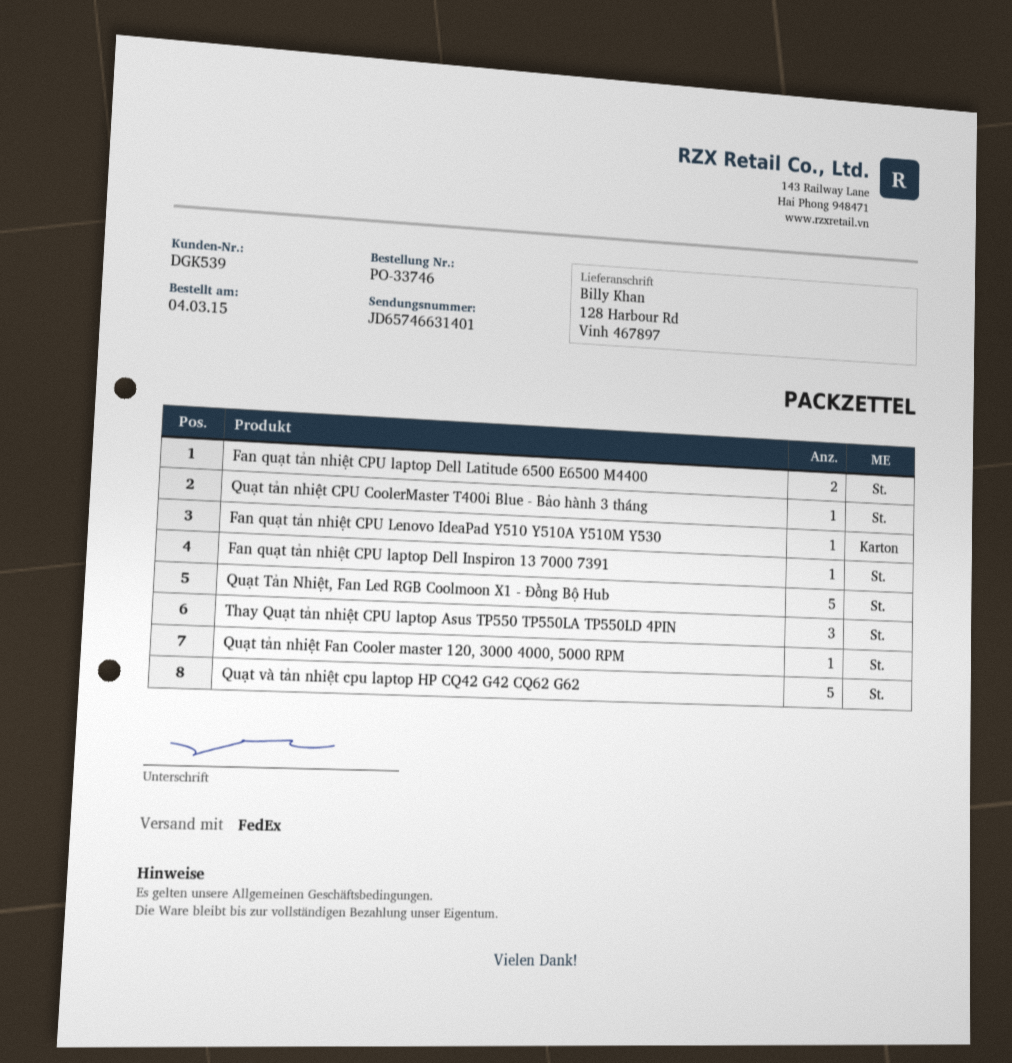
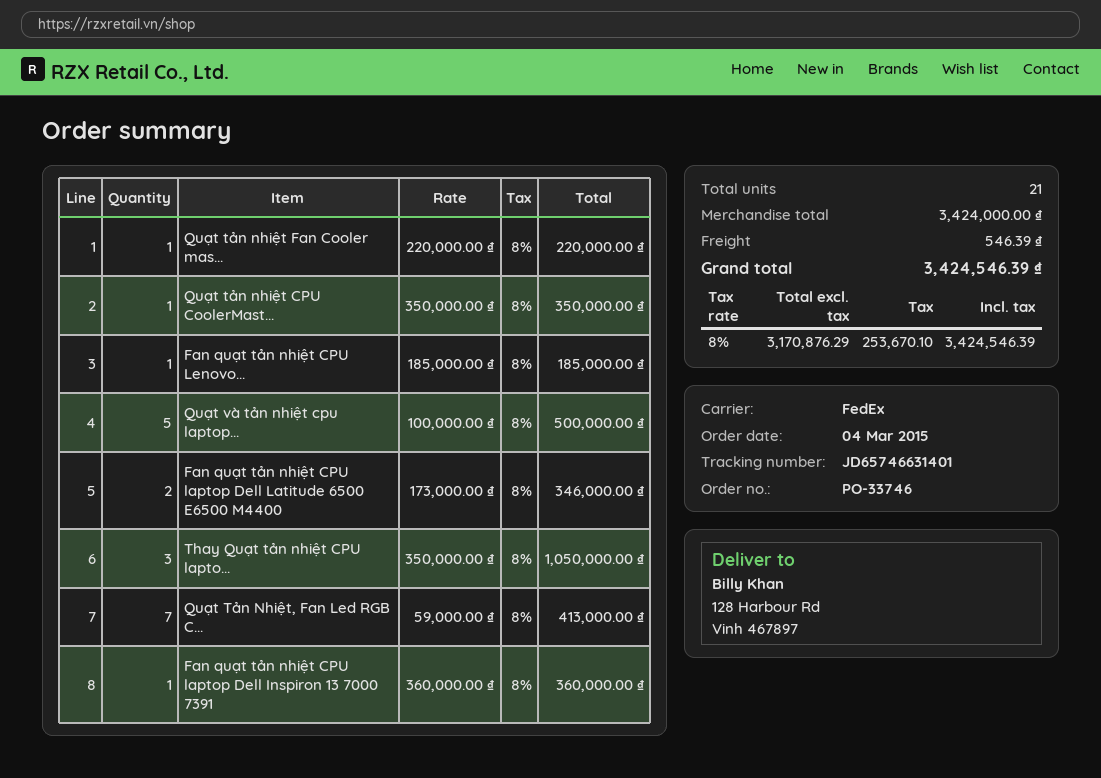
Quạt Tản Nhiệt, Fan Led RGB Coolmoon X1 - Đồng Bộ Hub: 5 -> 7

